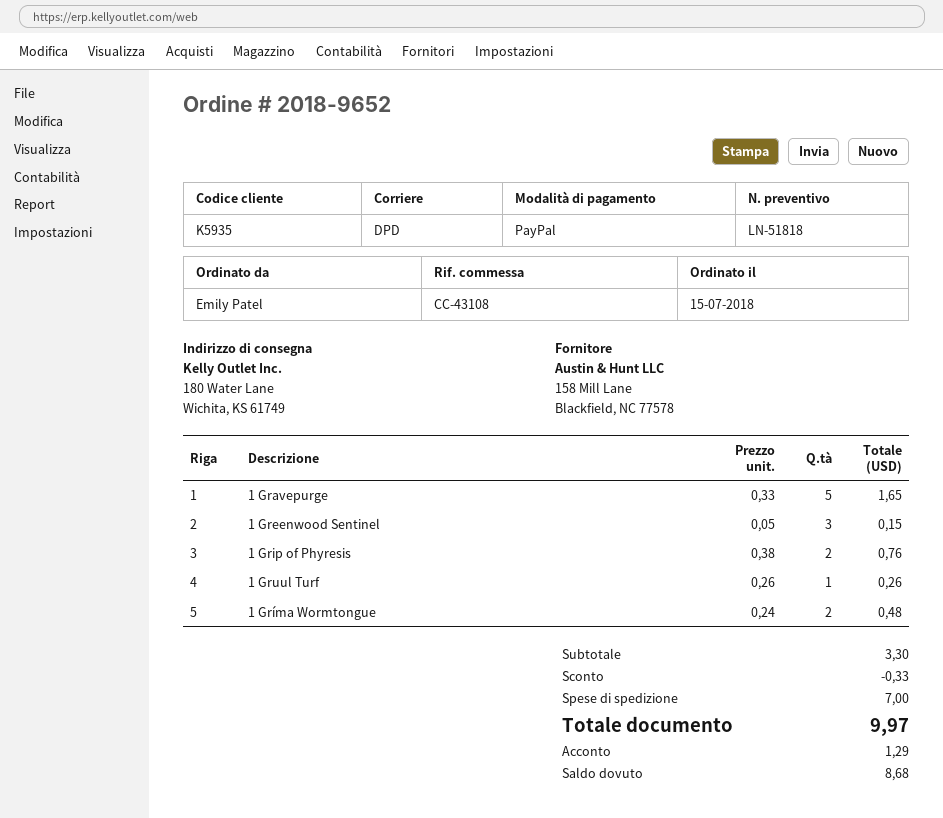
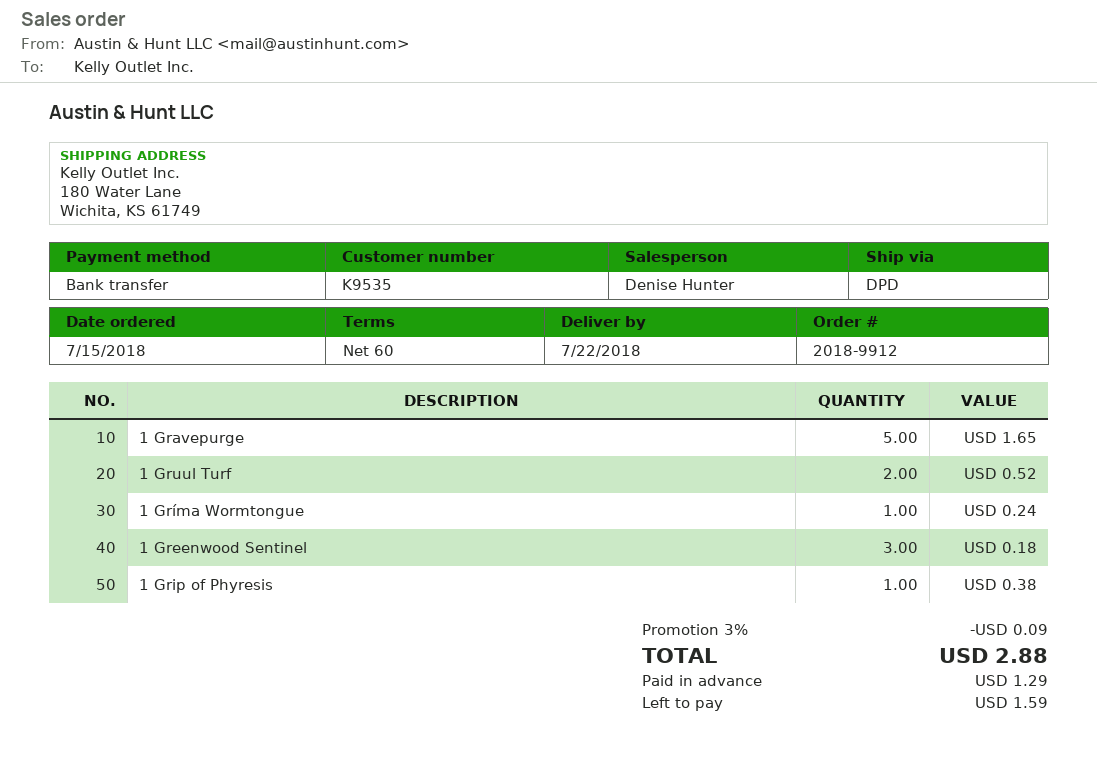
order number: 2018-9652 -> 2018-9912
customer number: K5935 -> K9535
payment method: PayPal -> bank transfer
1 Greenwood Sentinel: 3 for 0.15 -> 3 for 0.18
1 Grip of Phyresis: 2 for 0.76 -> 1 for 0.38
1 Gruul Turf: 1 for 0.26 -> 2 for 0.52
1 Gríma Wormtongue: 2 for 0.48 -> 1 for 0.24
discount: 0.33 -> 0.09
shipping: 7.00 -> none
total: 9.97 -> 2.88
balance: 8.68 -> 1.59

